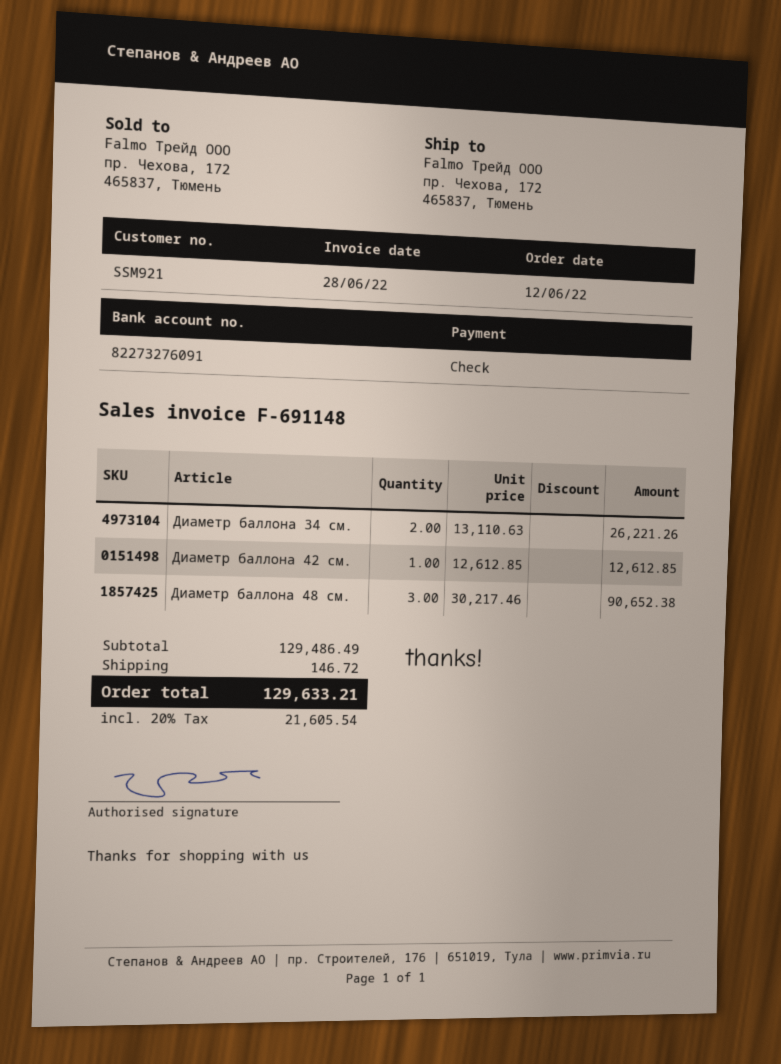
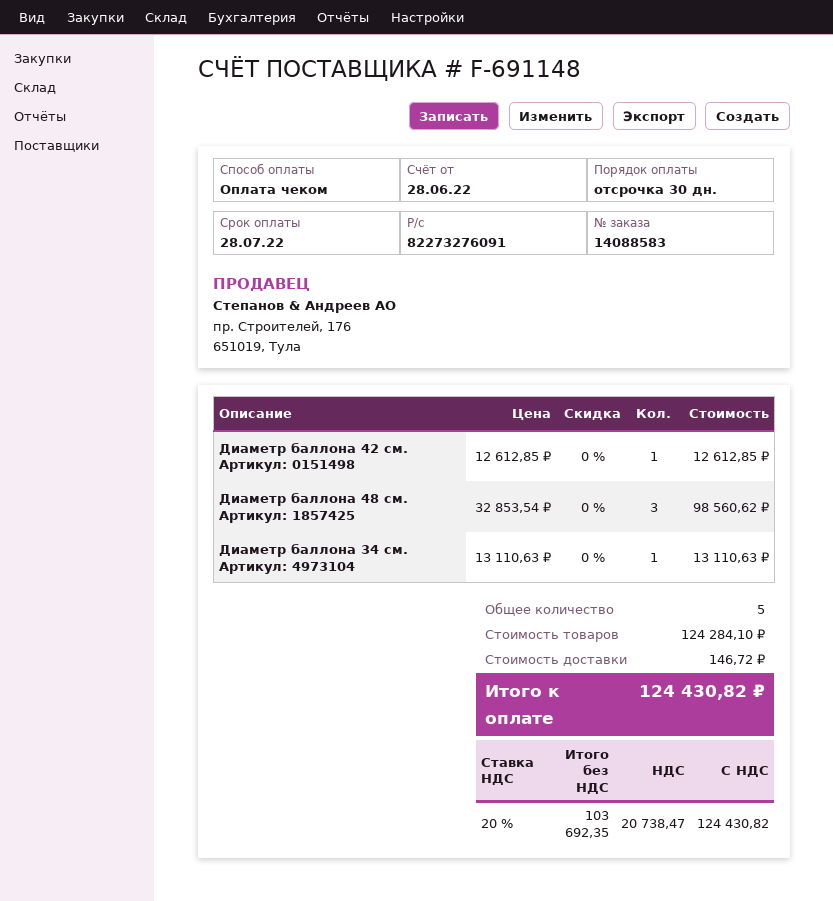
Диаметр баллона 34 см.: 2 x 13110.63 = 26221.26 -> 1 x 13110.63 = 13110.63
Диаметр баллона 48 см.: 3 x 30217.46 = 90652.38 -> 3 x 32853.54 = 98560.62
subtotal: 129486.49 -> 124284.10
tax: 20% = 21605.54 -> 20% = 20738.47
total: 129633.21 -> 124430.82

